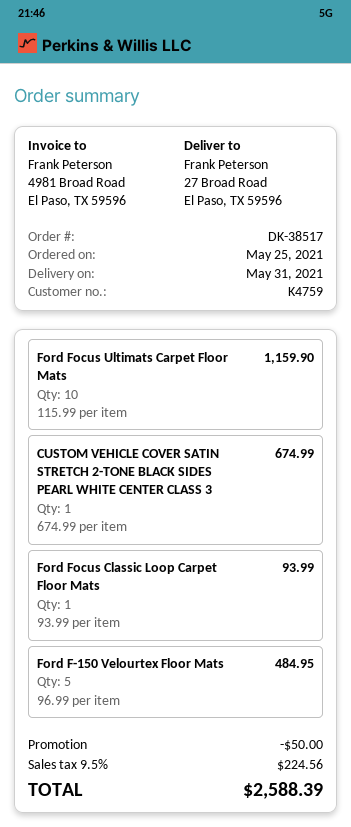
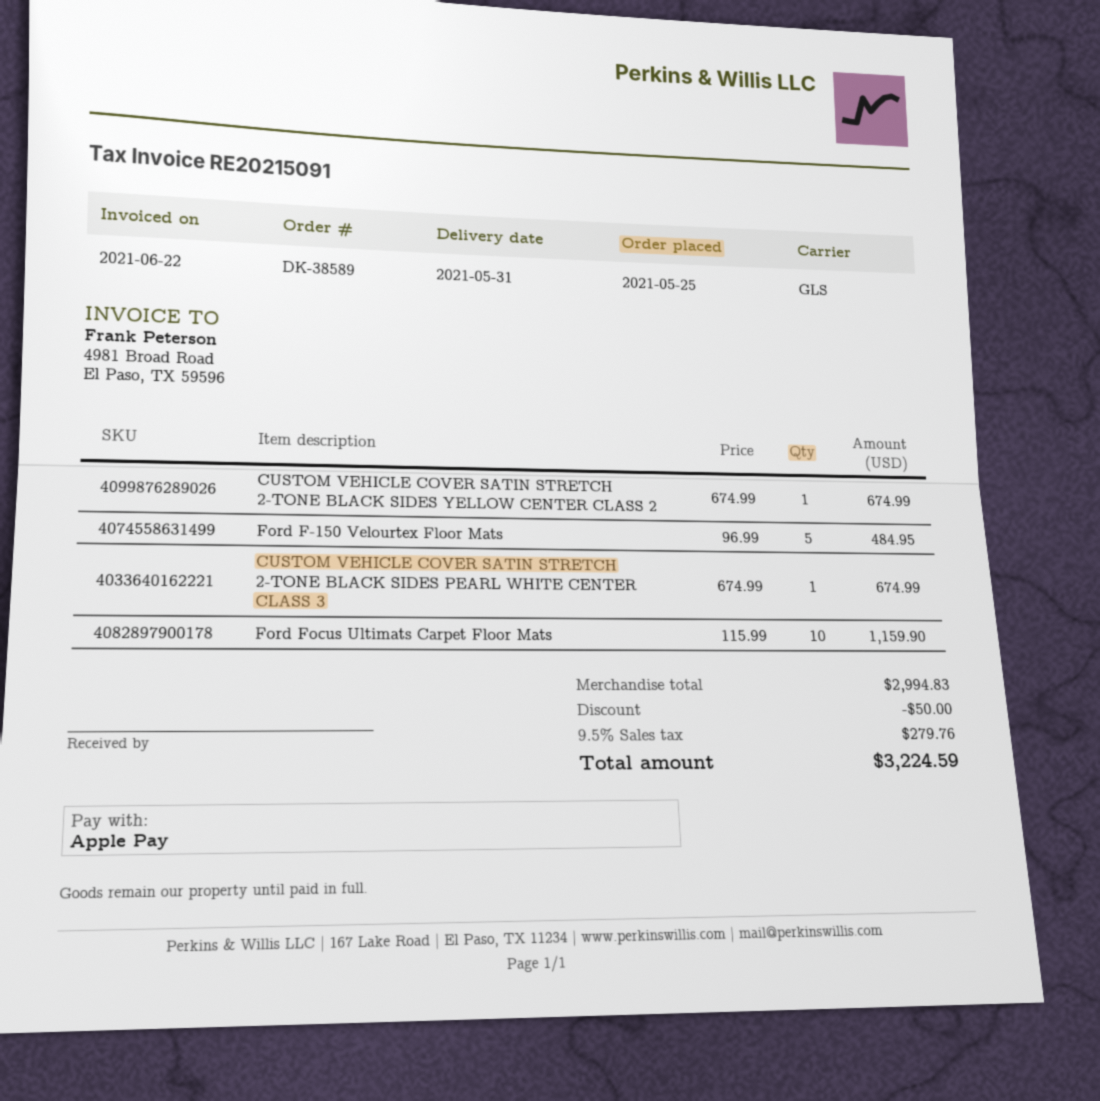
order number: DK-38517 -> DK-38589
Ford Focus Classic Loop Carpet Floor Mats: 1 x 93.99 = 93.99 -> none
CUSTOM VEHICLE COVER SATIN STRETCH 2-TONE BLACK SIDES YELLOW CENTER CLASS 2: none -> 1 x 674.99 = 674.99
tax: 9.5% = 224.56 -> 9.5% = 279.76
total: 2588.39 -> 3224.59

